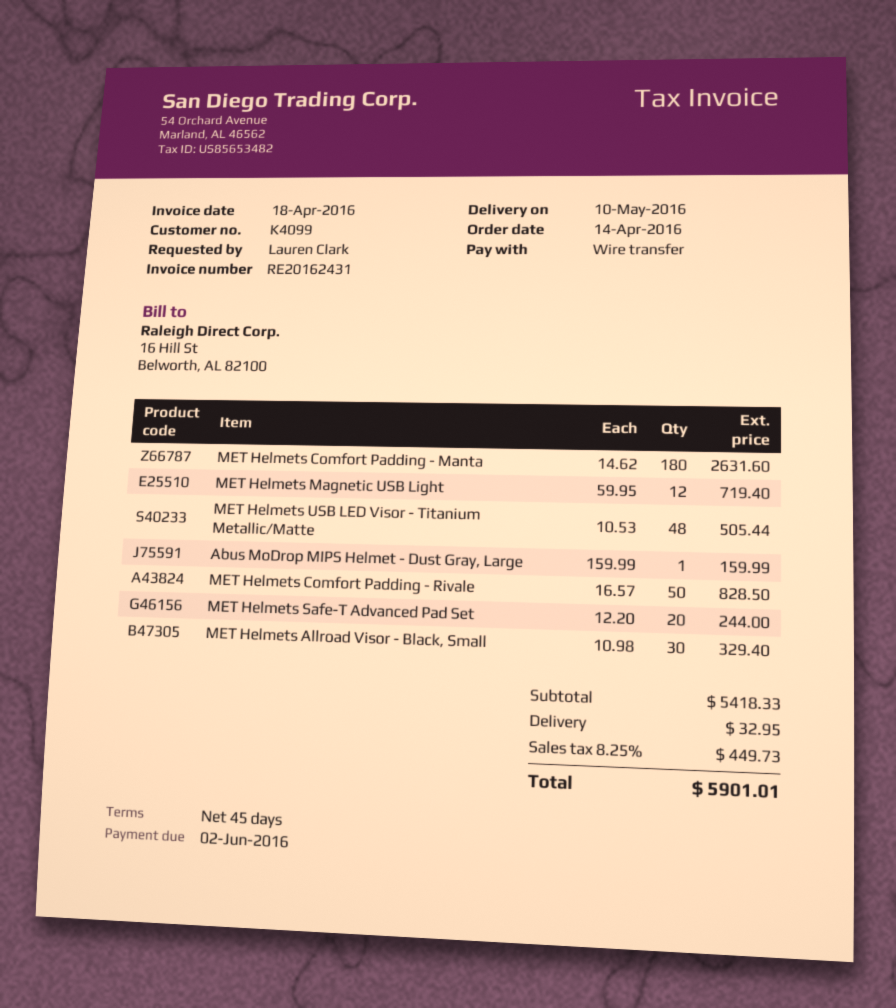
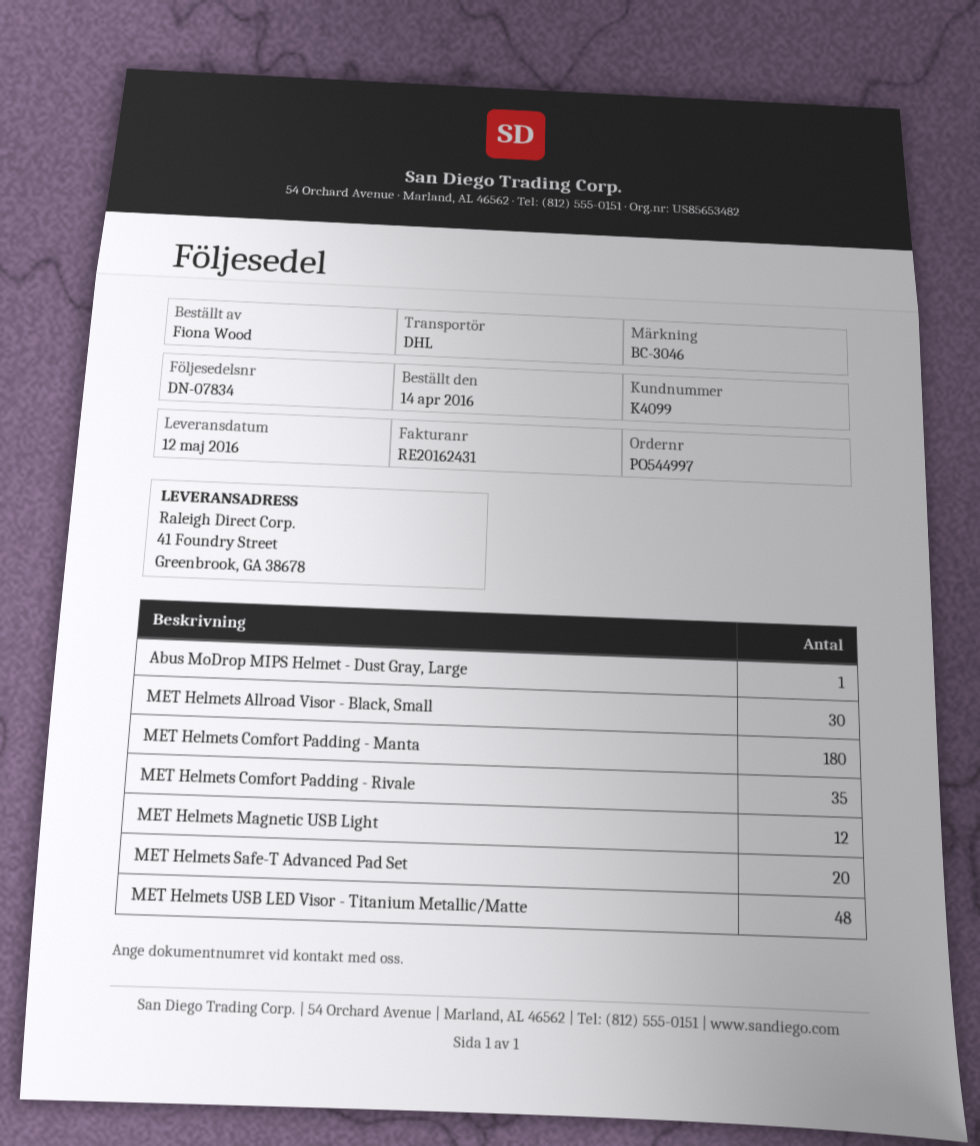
delivery date: 2016-05-10 -> 2016-05-12
ordered by: Lauren Clark -> Fiona Wood
MET Helmets Comfort Padding - Rivale: 50 -> 35

